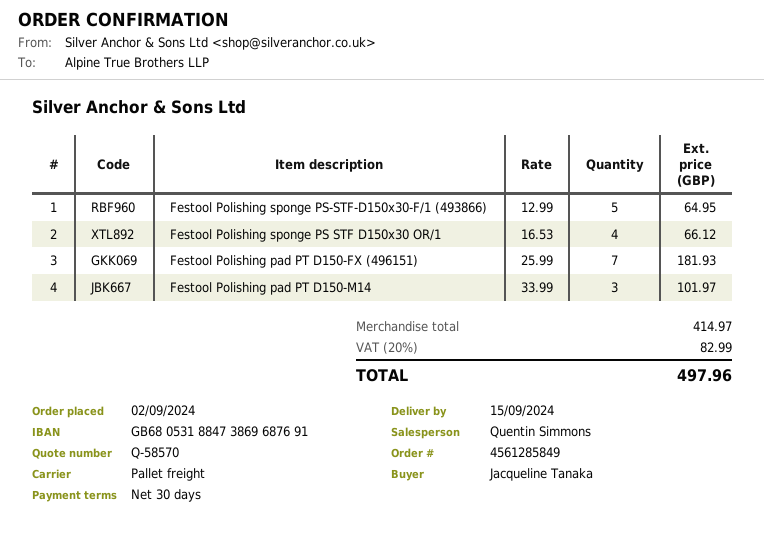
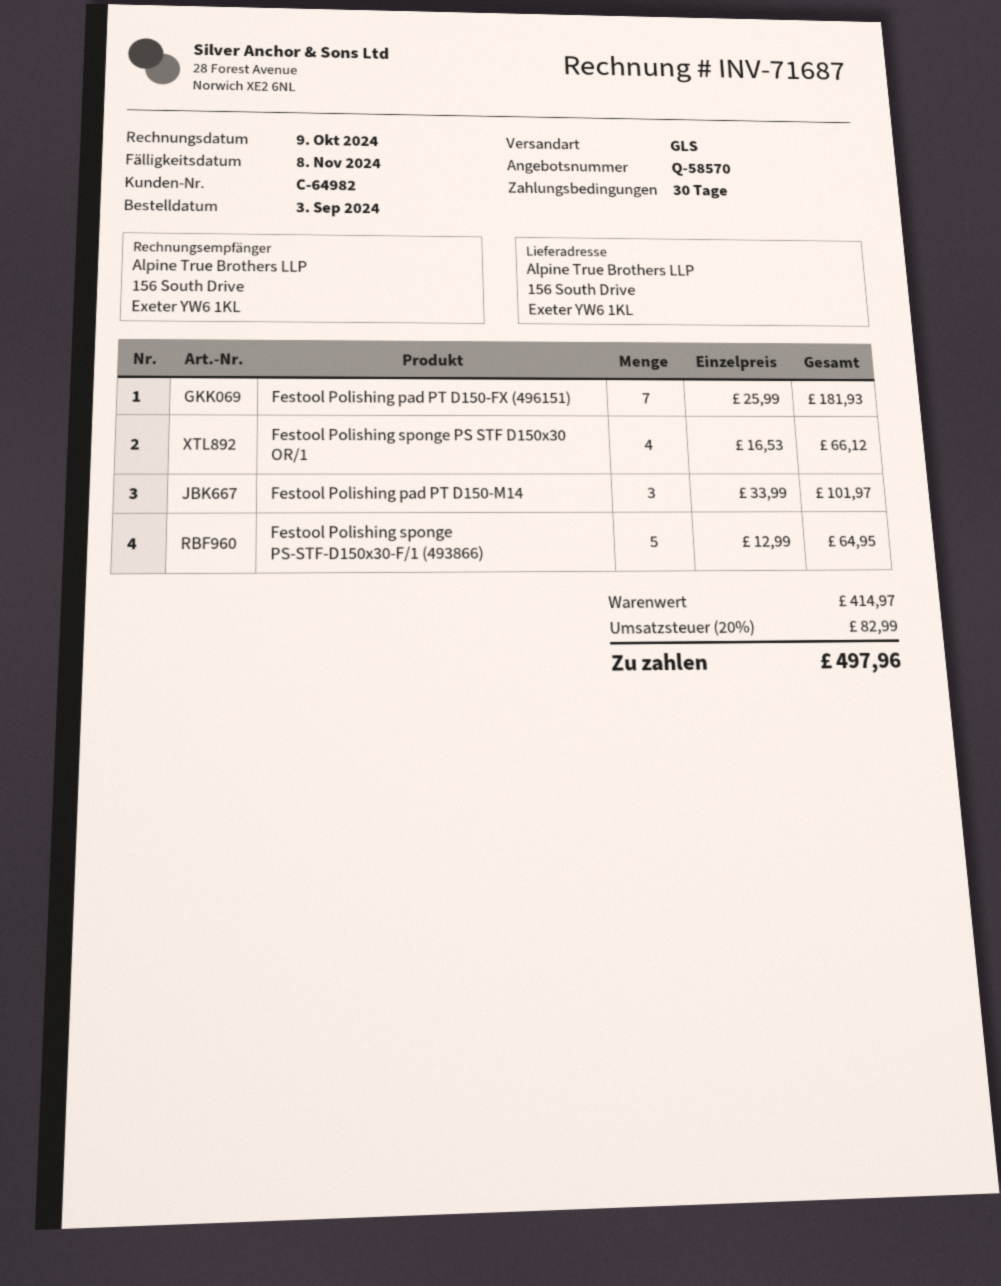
order date: 2024-09-02 -> 2024-09-03
shipping method: pallet freight -> GLS

